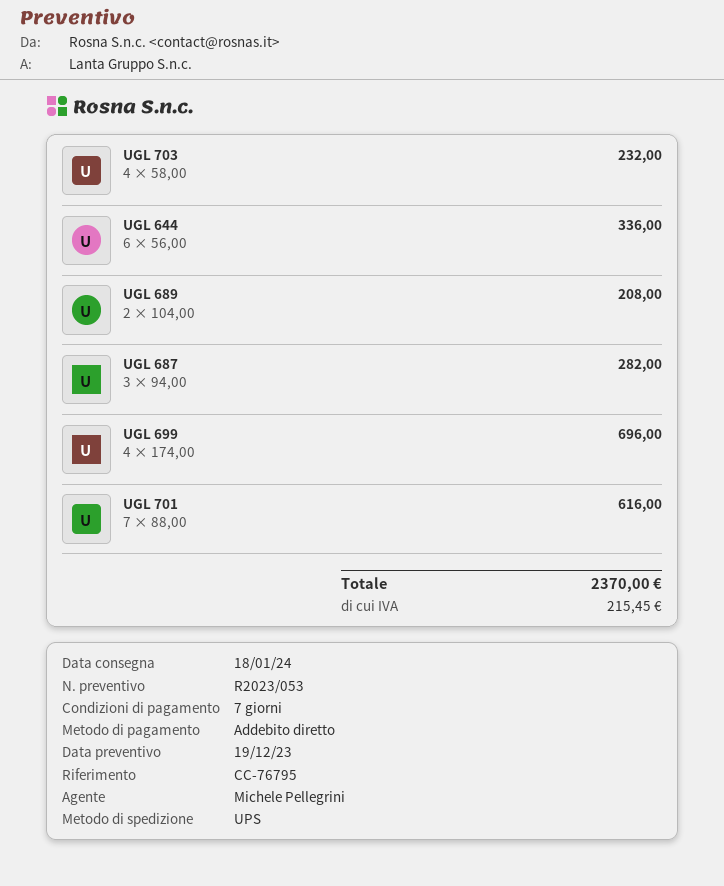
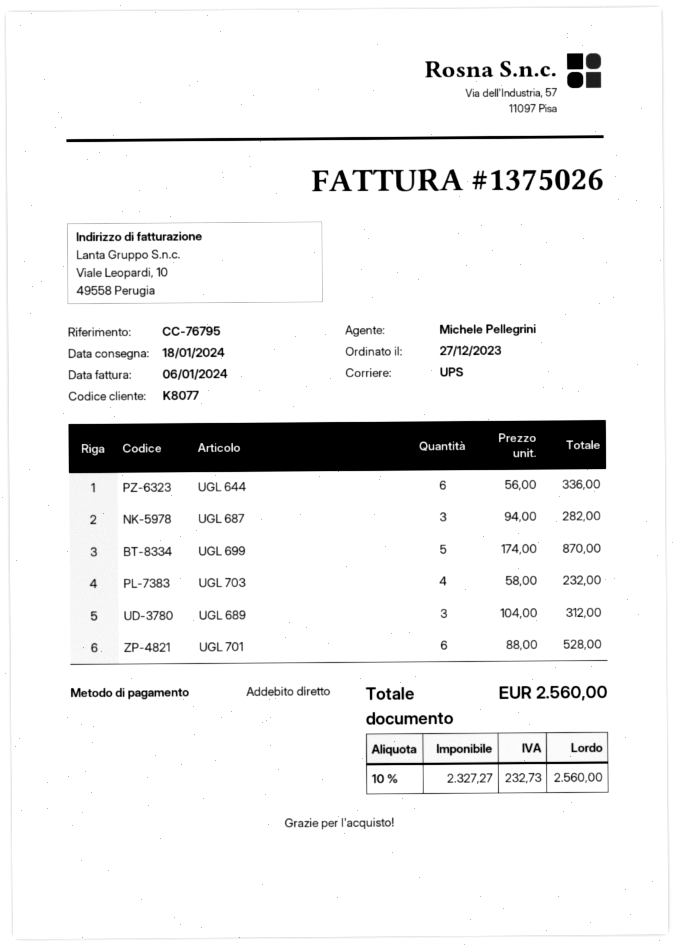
UGL 689: 2 x 104.00 = 208.00 -> 3 x 104.00 = 312.00
UGL 699: 4 x 174.00 = 696.00 -> 5 x 174.00 = 870.00
UGL 701: 7 x 88.00 = 616.00 -> 6 x 88.00 = 528.00
tax: 215.45 -> 232.73
total: 2370.00 -> 2560.00

